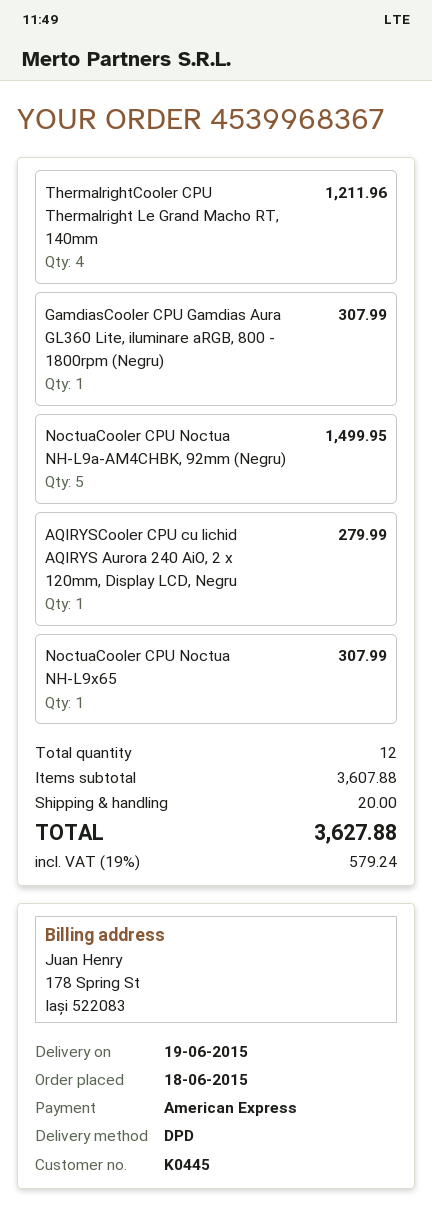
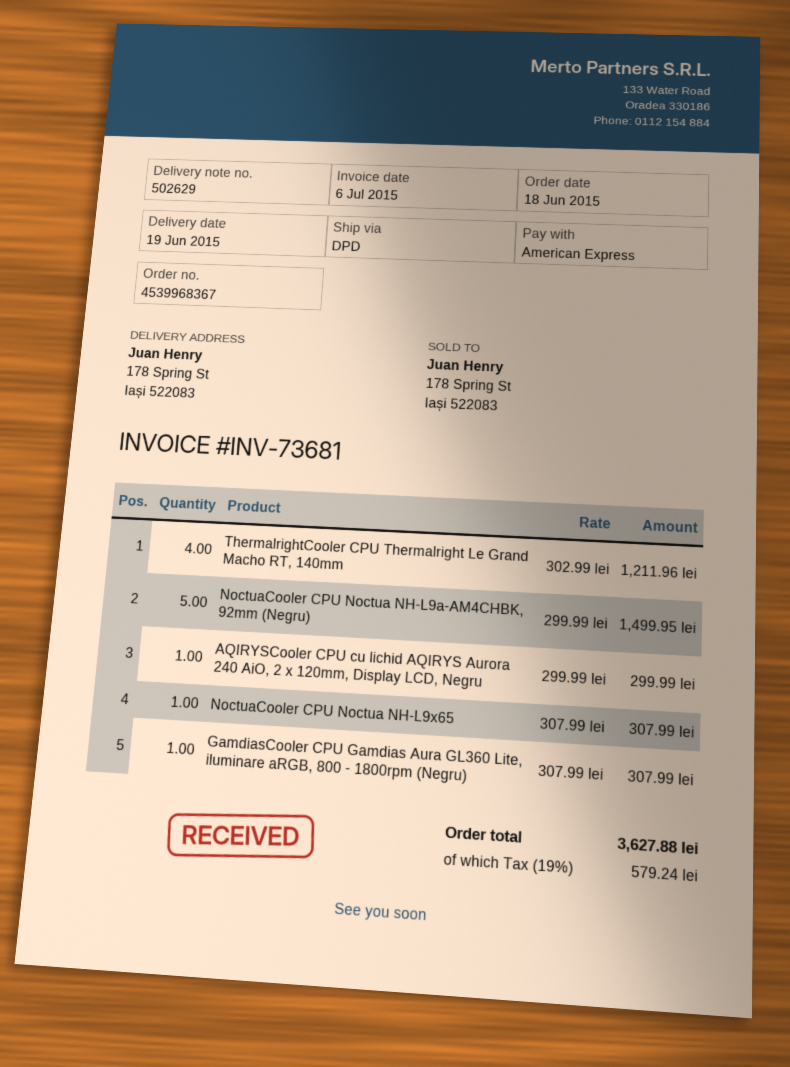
AQIRYSCooler CPU cu lichid AQIRYS Aurora 240 AiO, 2 x 120mm, Display LCD, Negru: 1 for 279.99 -> 1 for 299.99
shipping: 20.00 -> none

